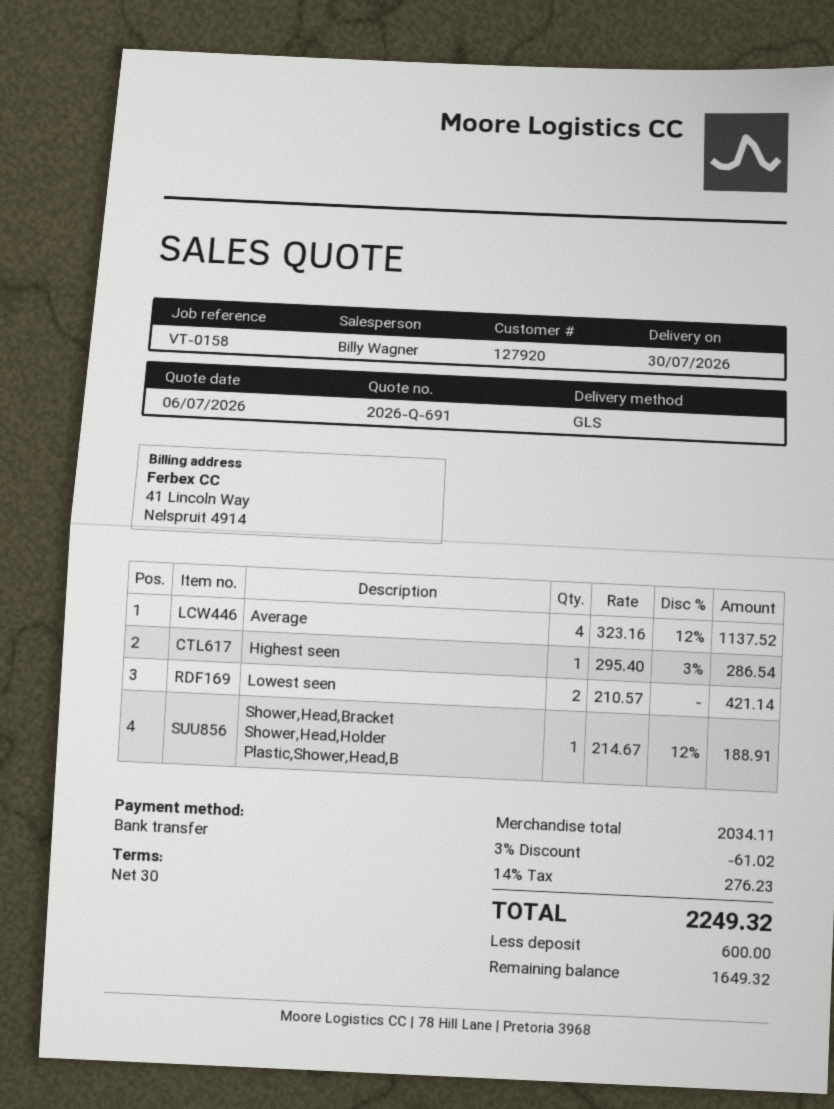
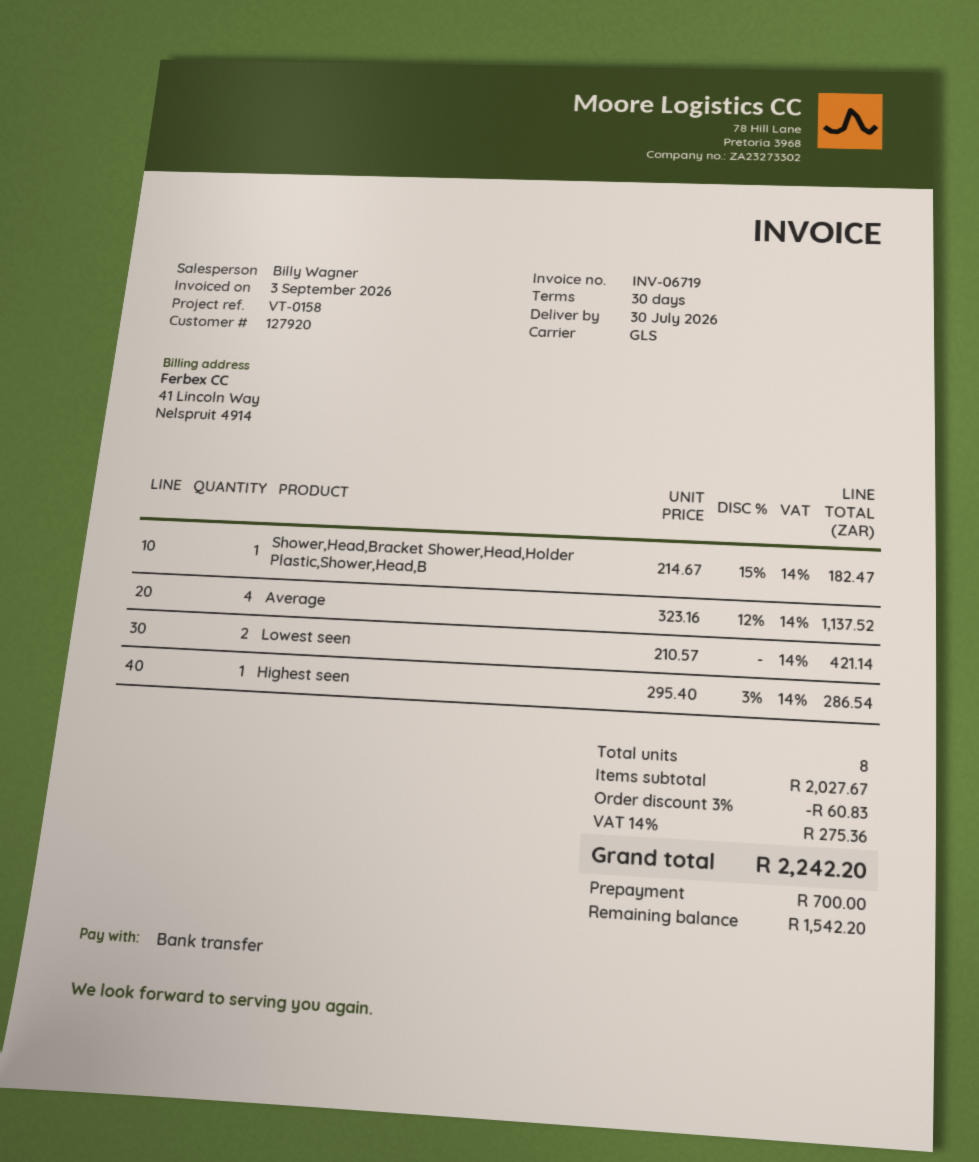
Shower,Head,Bracket Shower,Head,Holder Plastic,Shower,Head,B: 1 x 214.67 - 12% = 188.91 -> 1 x 214.67 - 15% = 182.47
subtotal: 2034.11 -> 2027.67
discount: 3% = 61.02 -> 3% = 60.83
tax: 14% = 276.23 -> 14% = 275.36
total: 2249.32 -> 2242.20
deposit: 600.00 -> 700.00
balance: 1649.32 -> 1542.20

